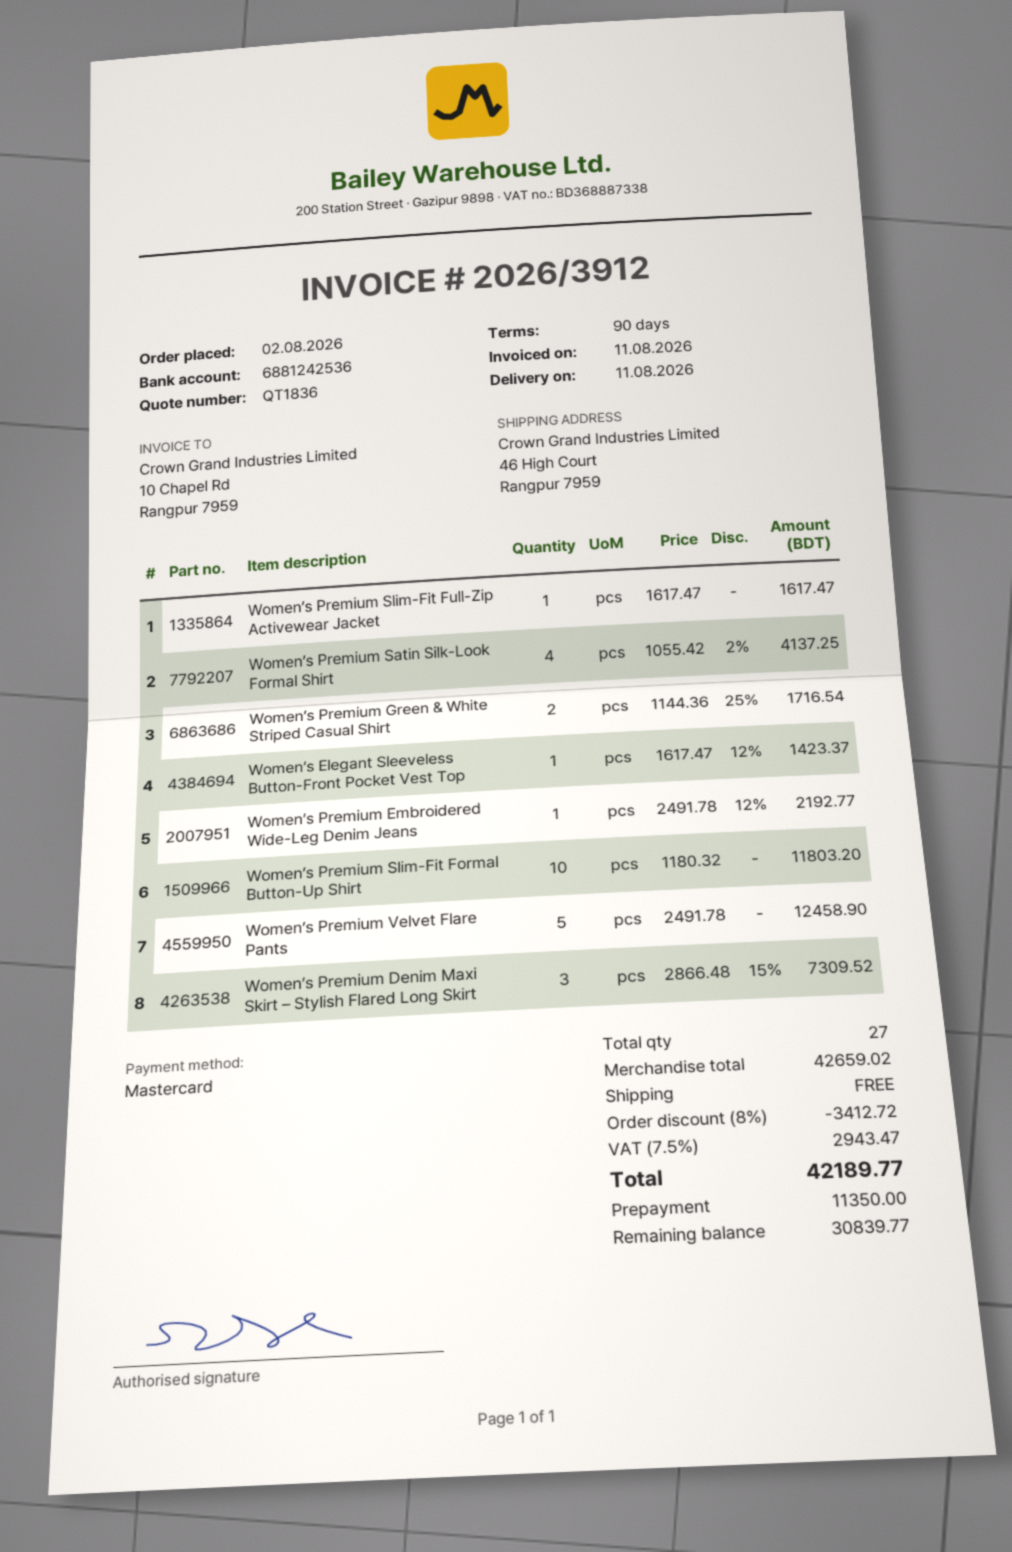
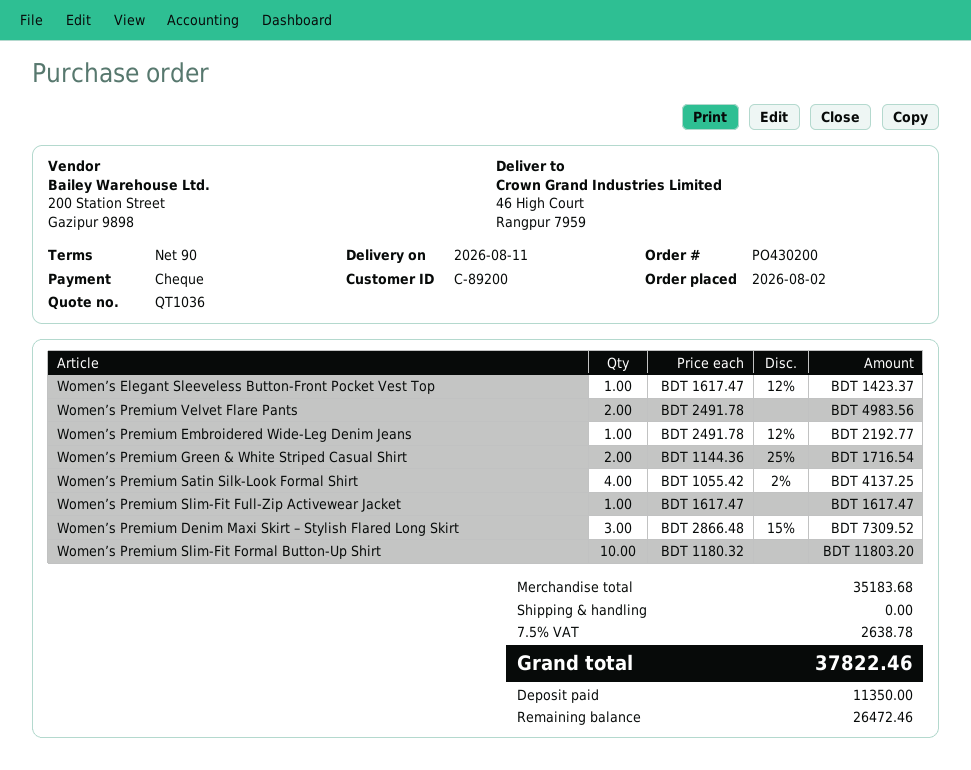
quote number: QT1836 -> QT1036
payment method: Mastercard -> cheque
Women’s Premium Velvet Flare Pants: 5 x 2491.78 = 12458.90 -> 2 x 2491.78 = 4983.56
subtotal: 42659.02 -> 35183.68
discount: 8% = 3412.72 -> none
tax: 7.5% = 2943.47 -> 7.5% = 2638.78
total: 42189.77 -> 37822.46
balance: 30839.77 -> 26472.46

